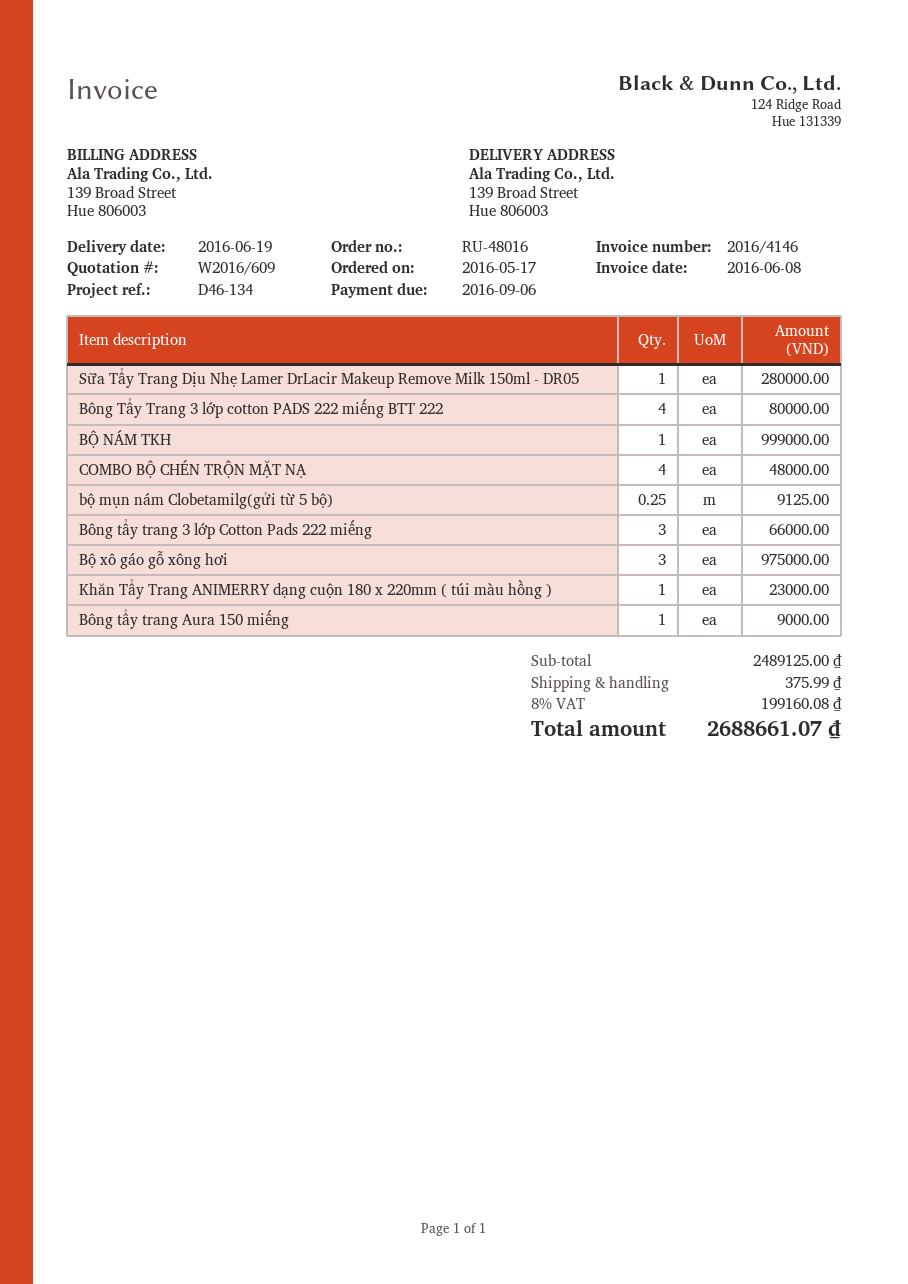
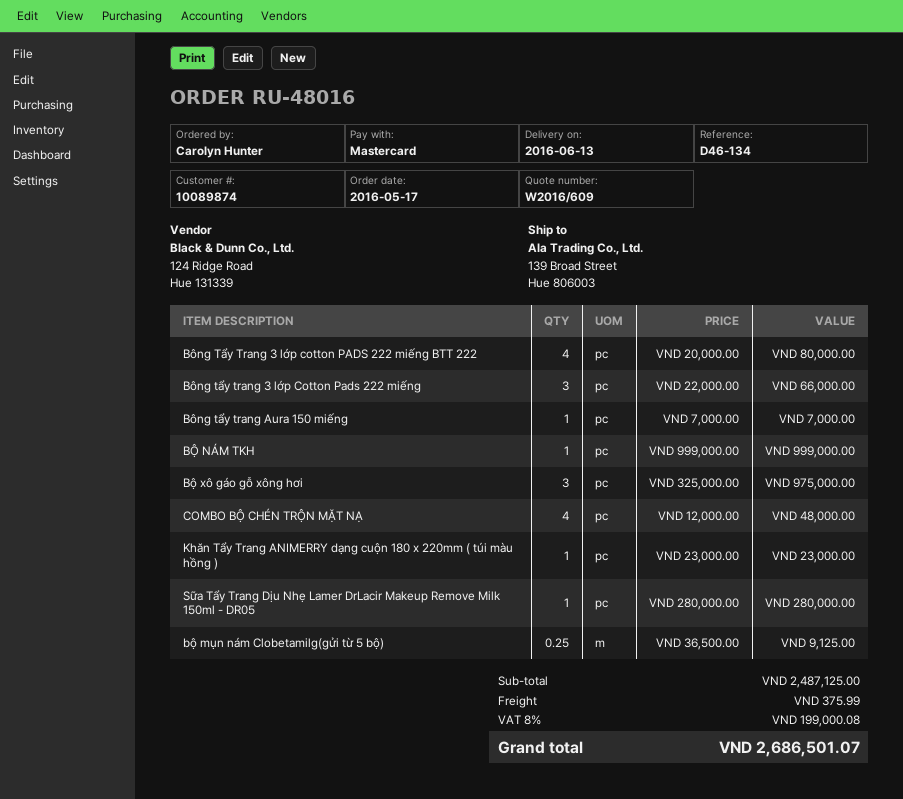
delivery date: 2016-06-19 -> 2016-06-13
Bông tẩy trang Aura 150 miếng: 1 for 9000.00 -> 1 for 7000.00
subtotal: 2489125.00 -> 2487125.00
tax: 8% = 199160.08 -> 8% = 199000.08
total: 2688661.07 -> 2686501.07

